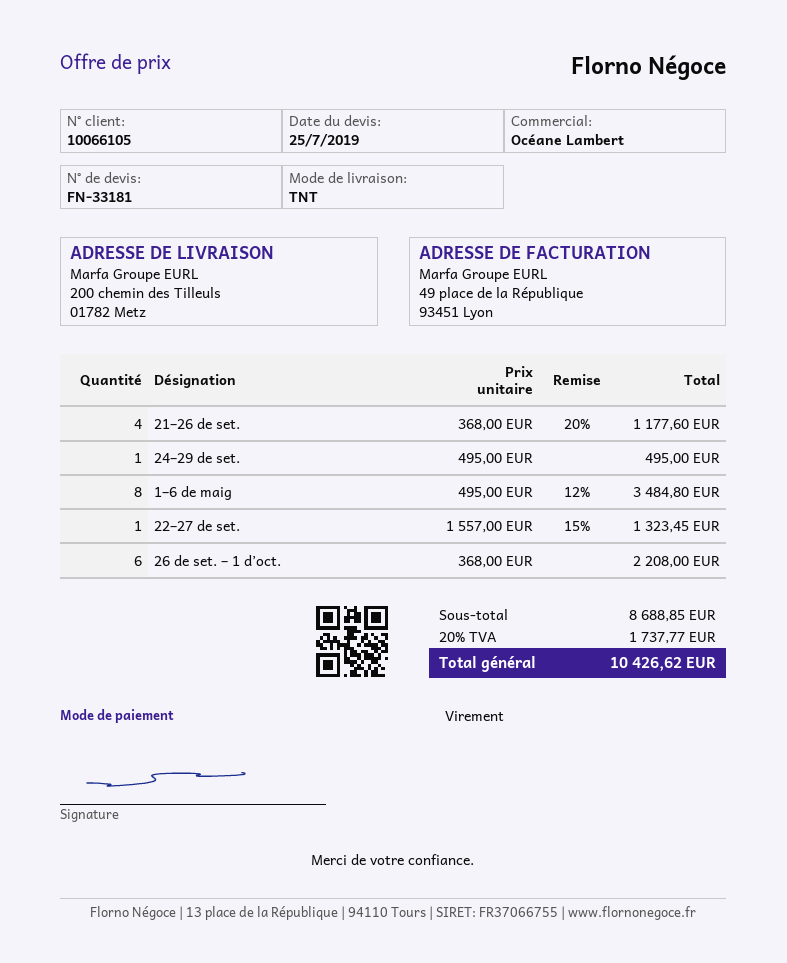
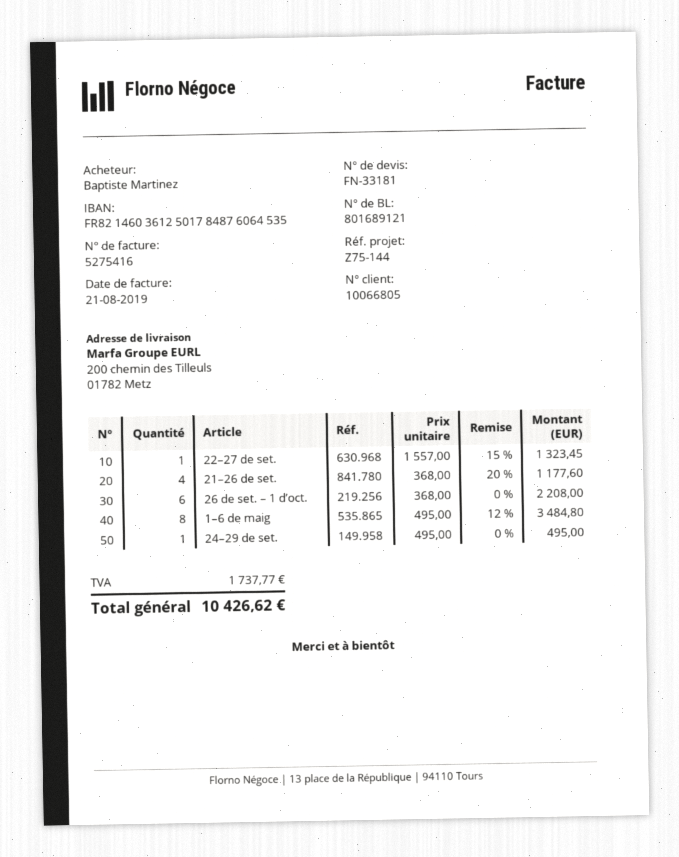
customer number: 10066105 -> 10066805

